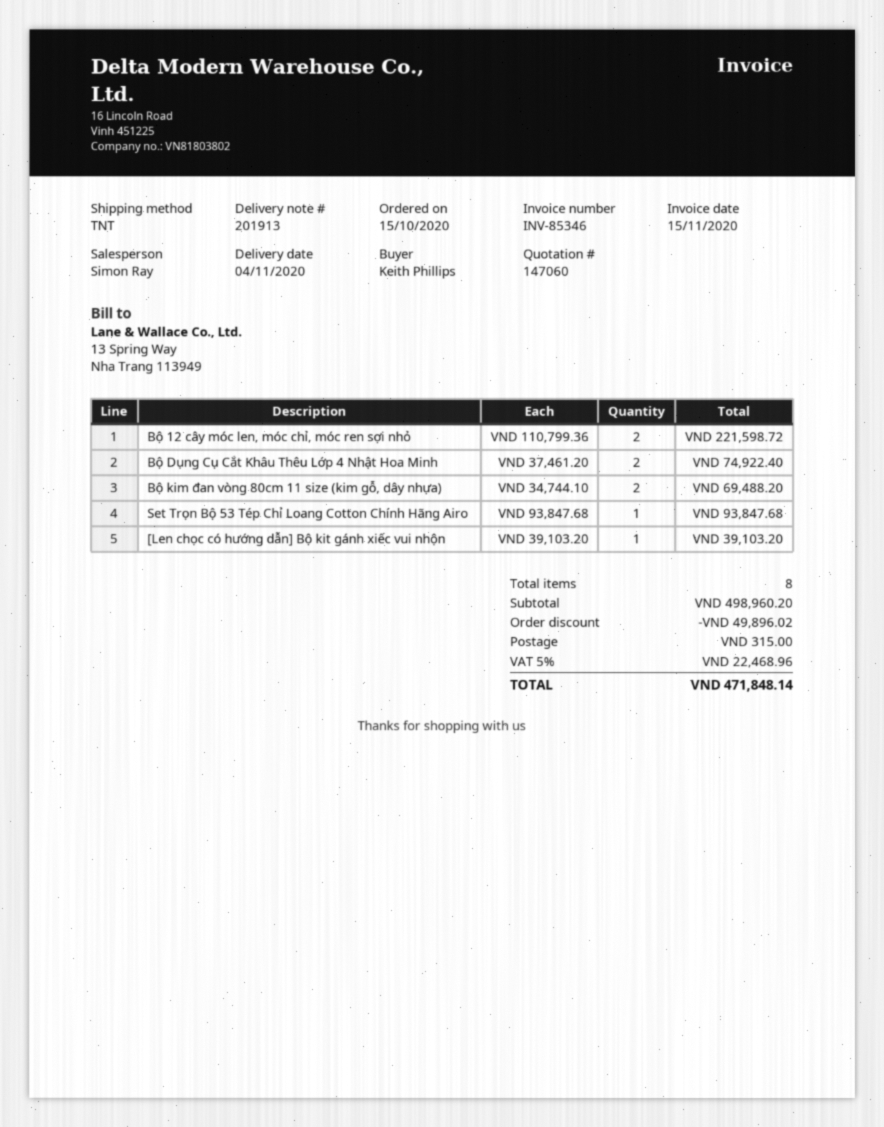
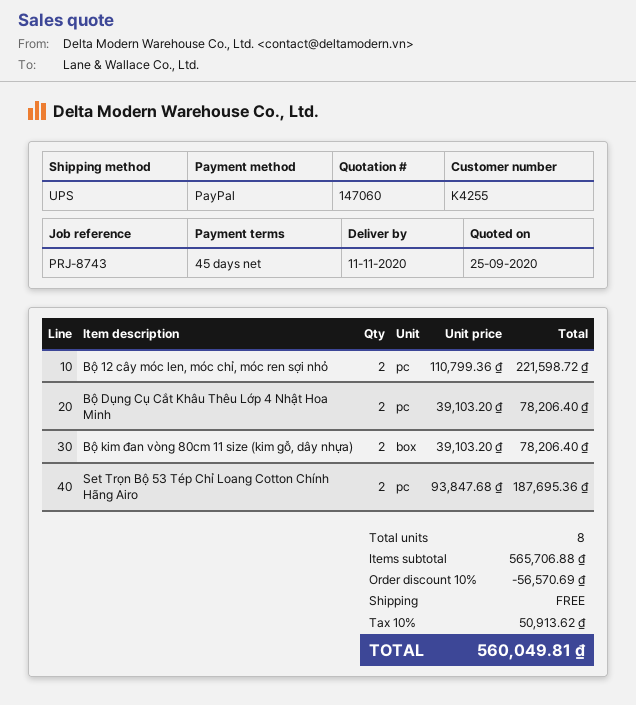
delivery date: 2020-11-04 -> 2020-11-11
shipping method: TNT -> UPS
Bộ Dụng Cụ Cắt Khâu Thêu Lớp 4 Nhật Hoa Minh: 2 x 37461.20 = 74922.40 -> 2 x 39103.20 = 78206.40
Bộ kim đan vòng 80cm 11 size (kim gỗ, dây nhựa): 2 x 34744.10 = 69488.20 -> 2 x 39103.20 = 78206.40
Set Trọn Bộ 53 Tép Chỉ Loang Cotton Chính Hãng Airo: 1 x 93847.68 = 93847.68 -> 2 x 93847.68 = 187695.36
[Len chọc có hướng dẫn] Bộ kit gánh xiếc vui nhộn: 1 x 39103.20 = 39103.20 -> none
subtotal: 498960.20 -> 565706.88
discount: 49896.02 -> 56570.69
shipping: 315.00 -> 0.00
tax: 5% = 22468.96 -> 10% = 50913.62
total: 471848.14 -> 560049.81

